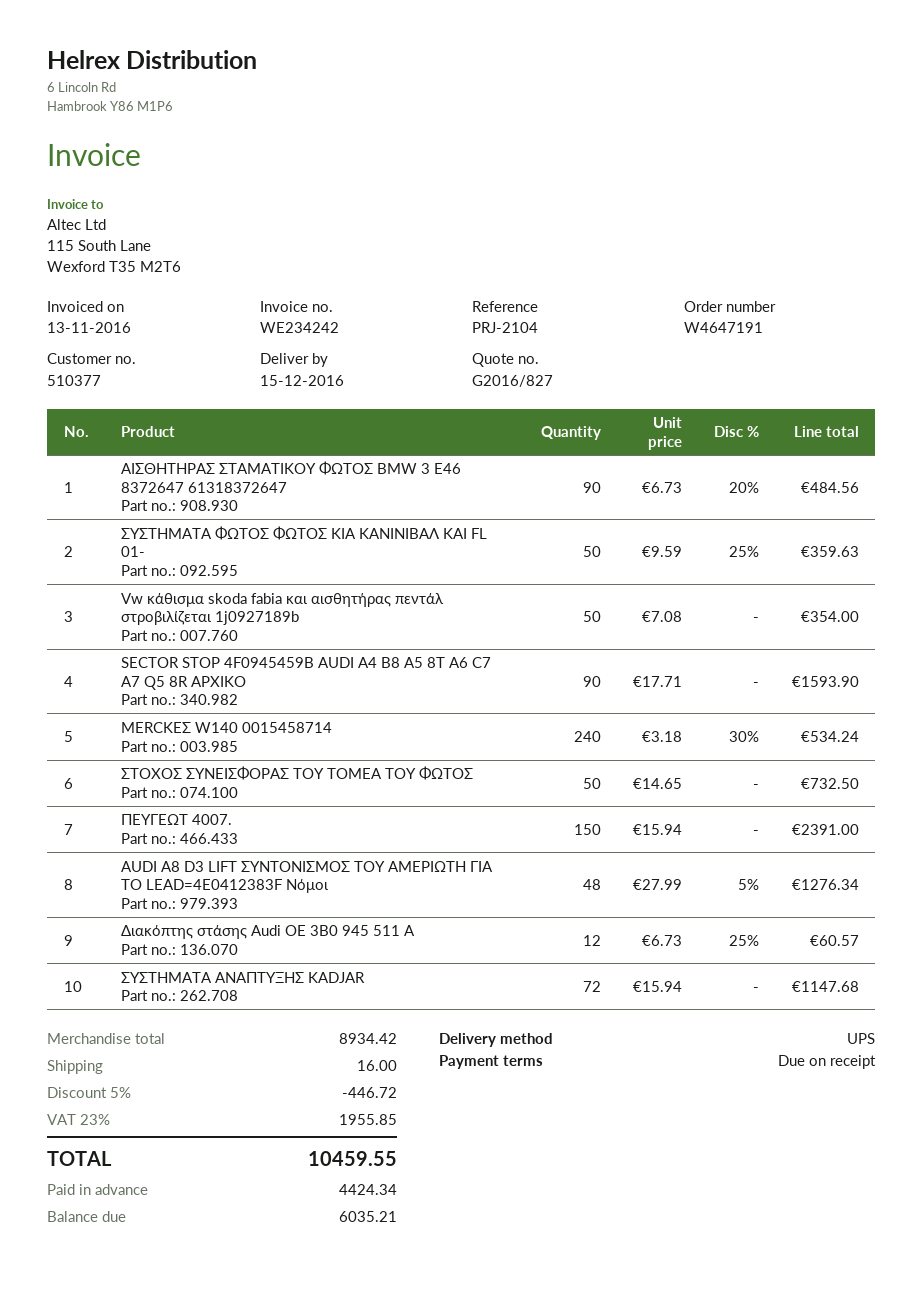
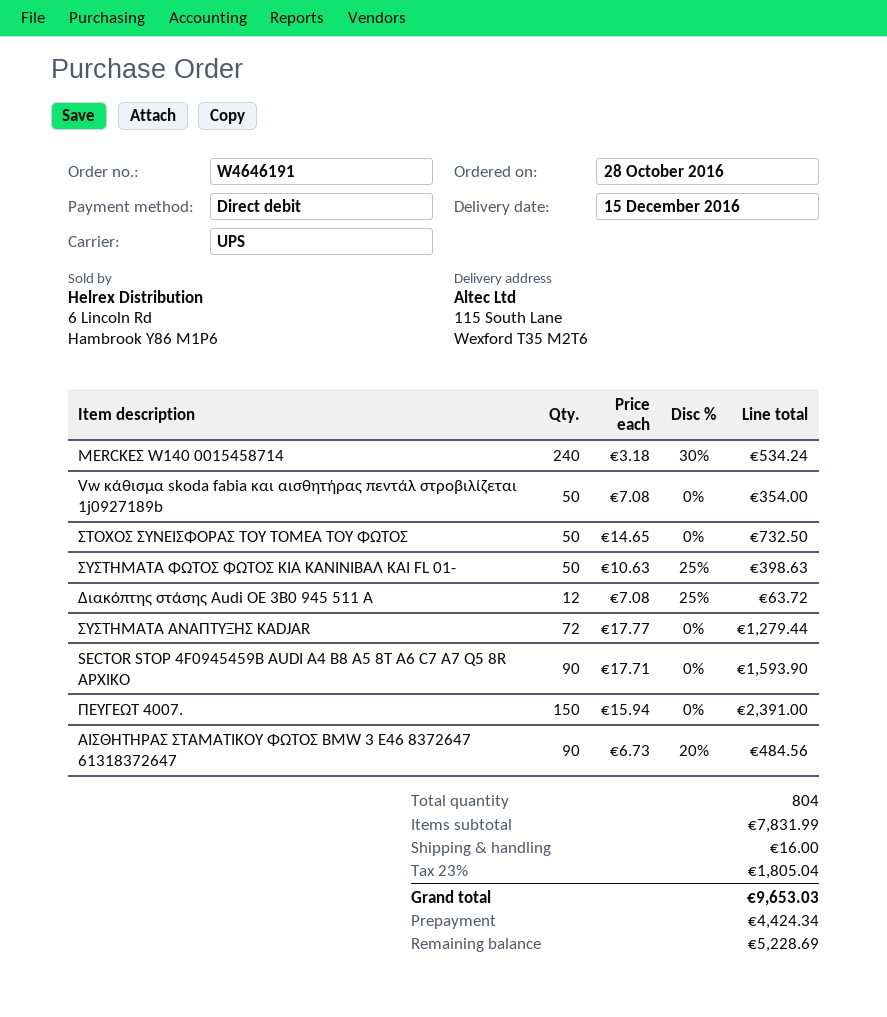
order number: W4647191 -> W4646191
ΣΥΣΤΗΜΑΤΑ ΦΩΤΟΣ ΦΩΤΟΣ ΚΙΑ ΚΑNIΝΙΒΑΛ ΚΑΙ FL 01-: 50 x 9.59 - 25% = 359.63 -> 50 x 10.63 - 25% = 398.63
AUDI A8 D3 LIFT ΣΥΝΤΟΝΙΣΜΟΣ ΤΟΥ ΑΜΕΡΙΩΤΗ ΓΙΑ ΤΟ LEAD=4E0412383F Νόμοι: 48 x 27.99 - 5% = 1276.34 -> none
Διακόπτης στάσης Audi OE 3B0 945 511 A: 12 x 6.73 - 25% = 60.57 -> 12 x 7.08 - 25% = 63.72
ΣΥΣΤΗΜΑΤΑ ΑΝΑΠΤΥΞΗΣ KADJAR: 72 x 15.94 = 1147.68 -> 72 x 17.77 = 1279.44
subtotal: 8934.42 -> 7831.99
discount: 5% = 446.72 -> none
tax: 23% = 1955.85 -> 23% = 1805.04
total: 10459.55 -> 9653.03
balance: 6035.21 -> 5228.69

